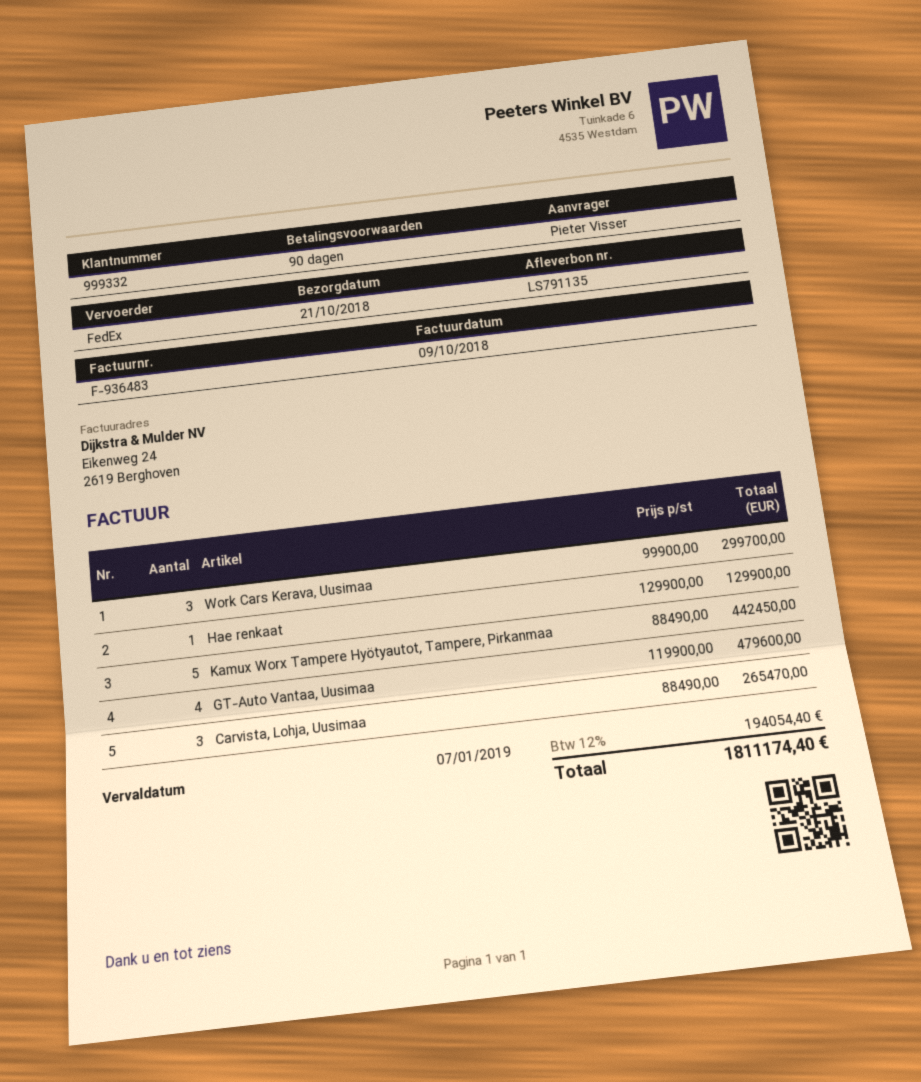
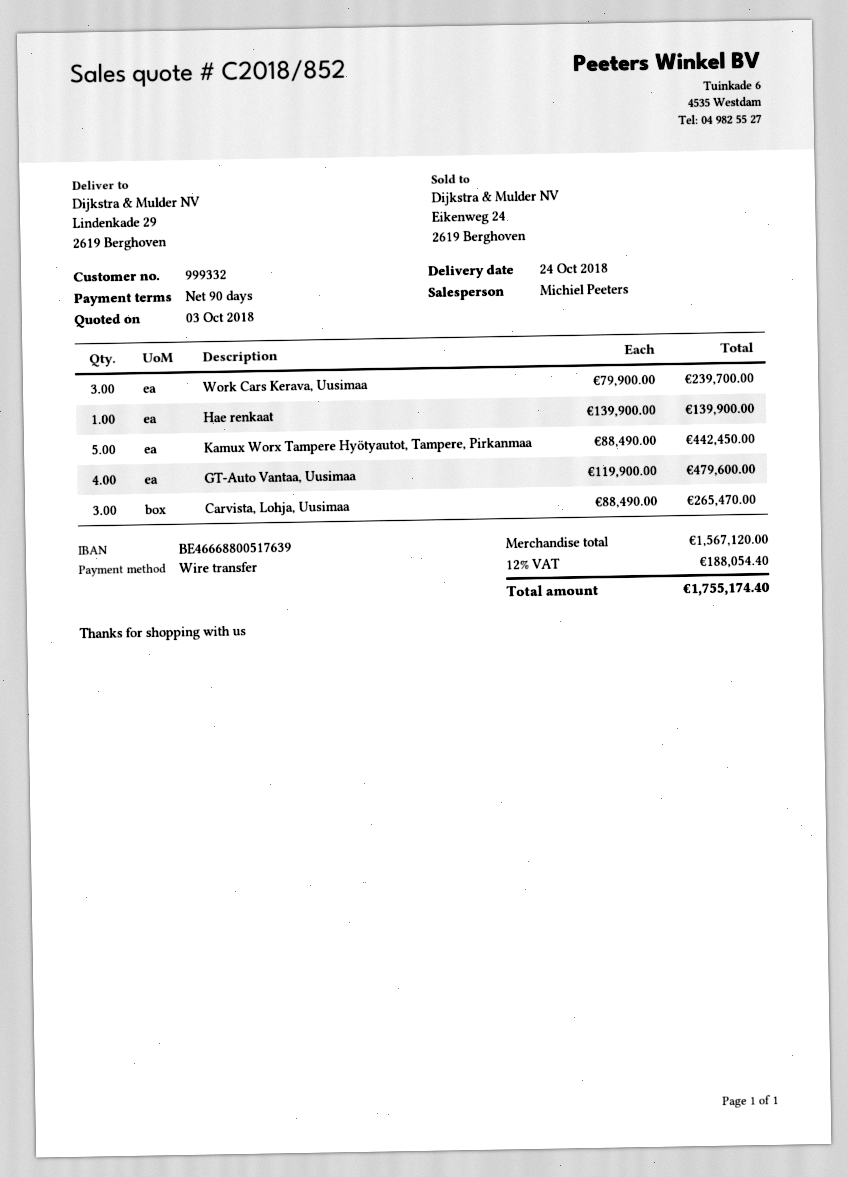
delivery date: 2018-10-21 -> 2018-10-24
Work Cars Kerava, Uusimaa: 3 x 99900.00 = 299700.00 -> 3 x 79900.00 = 239700.00
Hae renkaat: 1 x 129900.00 = 129900.00 -> 1 x 139900.00 = 139900.00
tax: 12% = 194054.40 -> 12% = 188054.40
total: 1811174.40 -> 1755174.40

